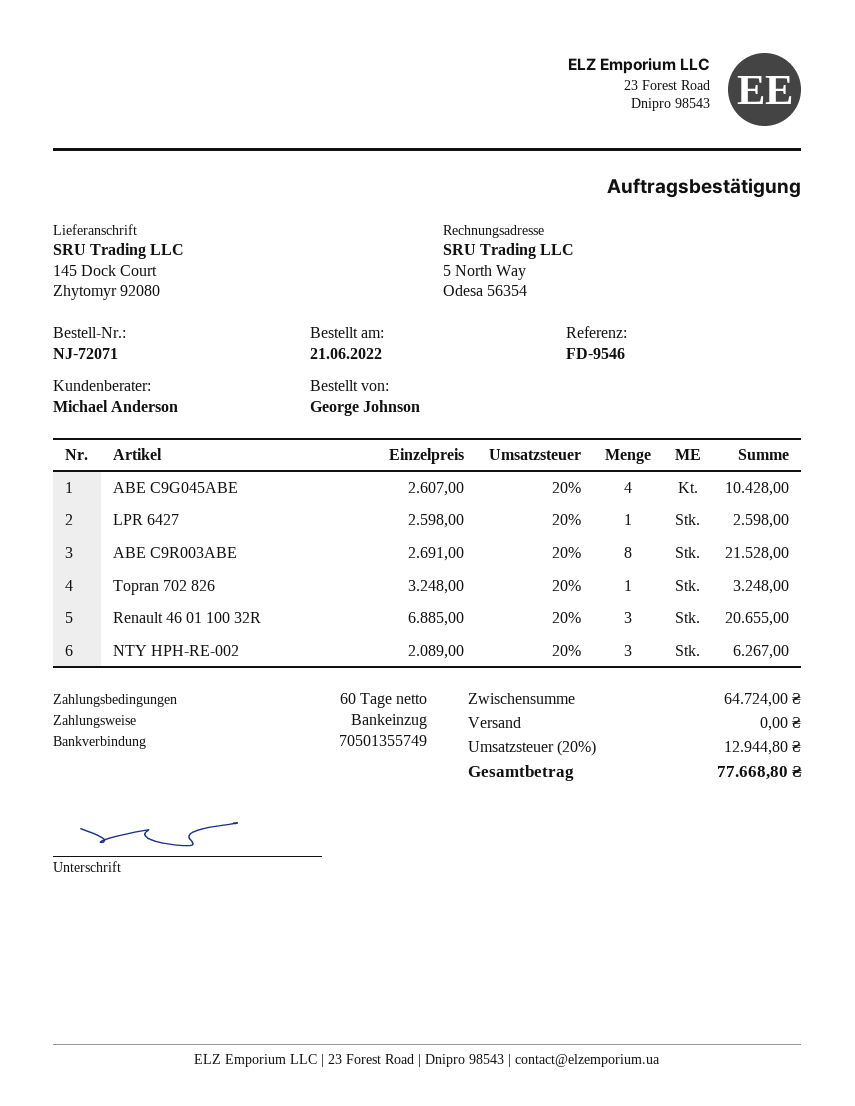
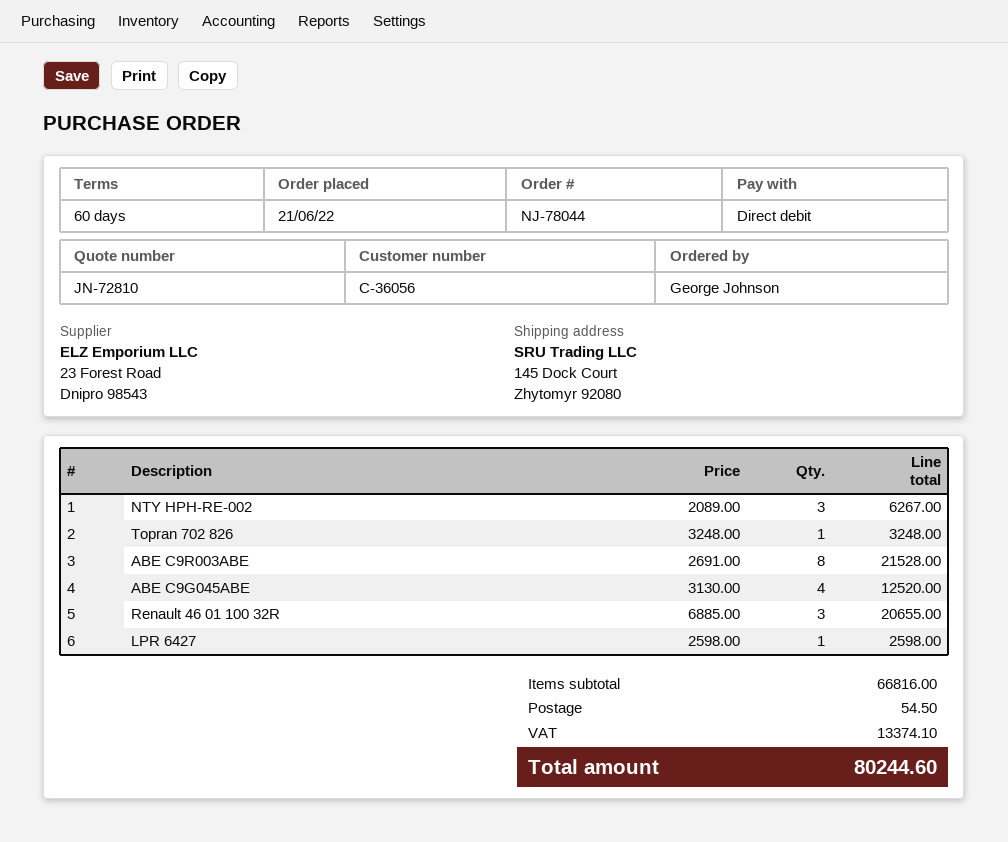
order number: NJ-72071 -> NJ-78044
ABE C9G045ABE: 4 x 2607.00 = 10428.00 -> 4 x 3130.00 = 12520.00
subtotal: 64724.00 -> 66816.00
shipping: 0.00 -> 54.50
tax: 12944.80 -> 13374.10
total: 77668.80 -> 80244.60

